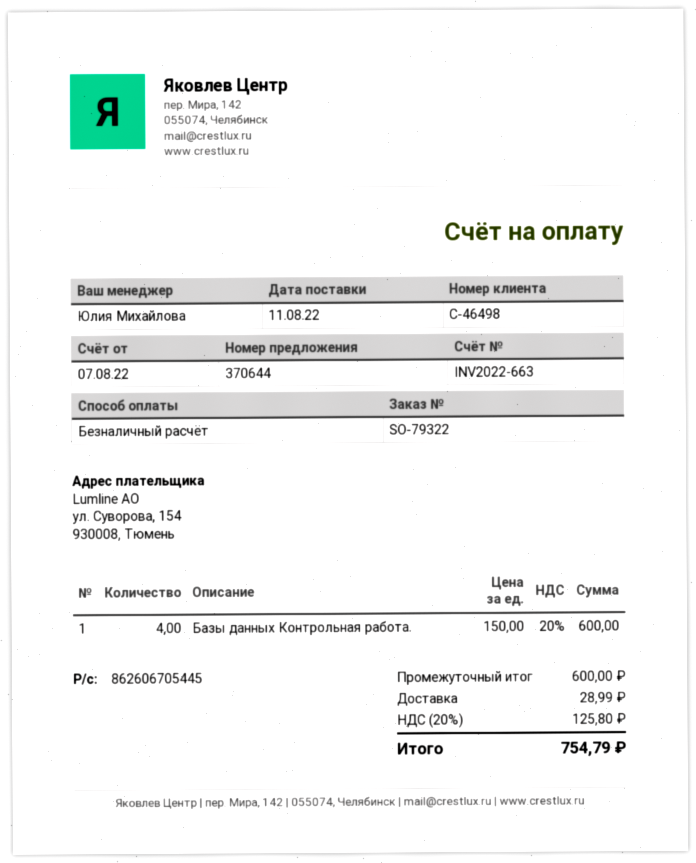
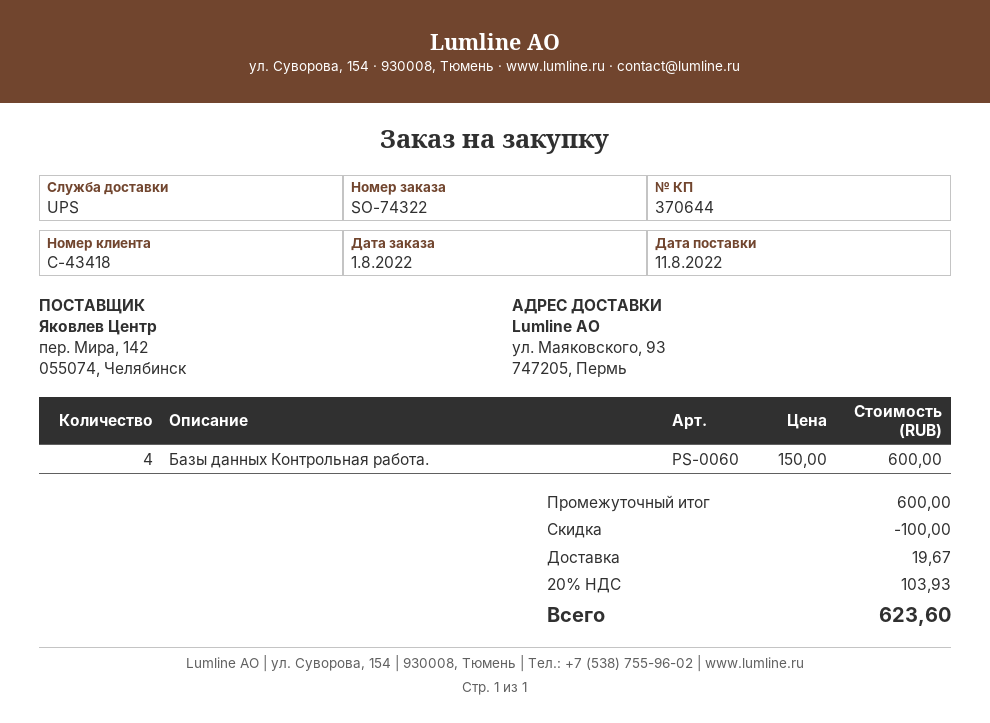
order number: SO-79322 -> SO-74322
customer number: C-46498 -> C-43418
discount: none -> 100.00
shipping: 28.99 -> 19.67
tax: 20% = 125.80 -> 20% = 103.93
total: 754.79 -> 623.60

